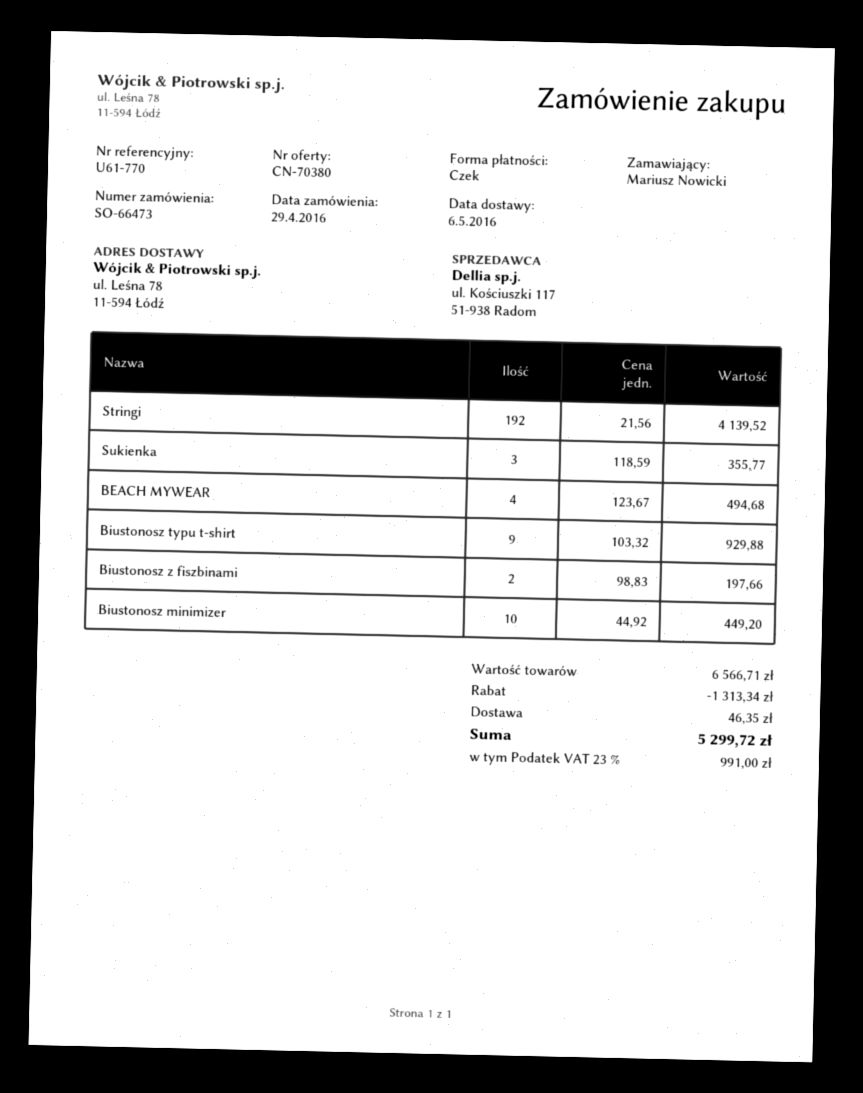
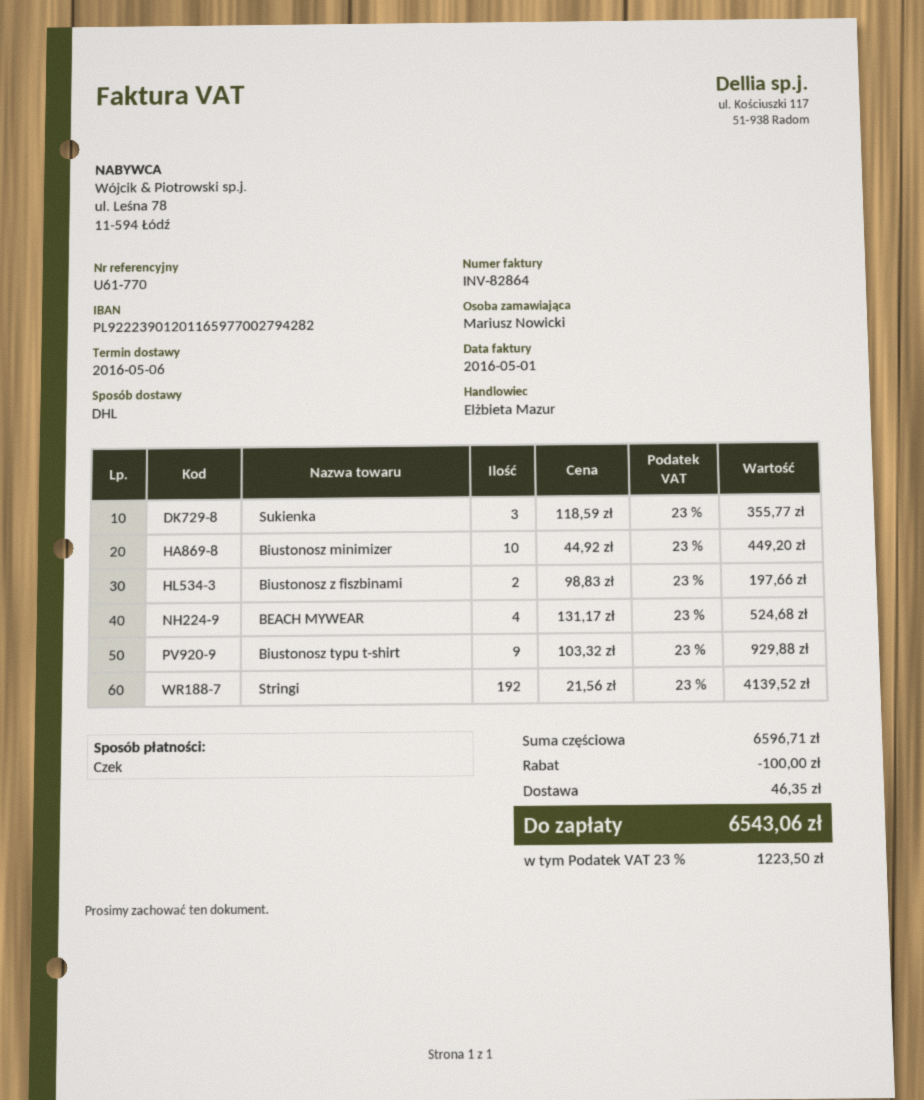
BEACH MYWEAR: 4 x 123.67 = 494.68 -> 4 x 131.17 = 524.68
subtotal: 6566.71 -> 6596.71
discount: 1313.34 -> 100.00
tax: 23% = 991.00 -> 23% = 1223.50
total: 5299.72 -> 6543.06

